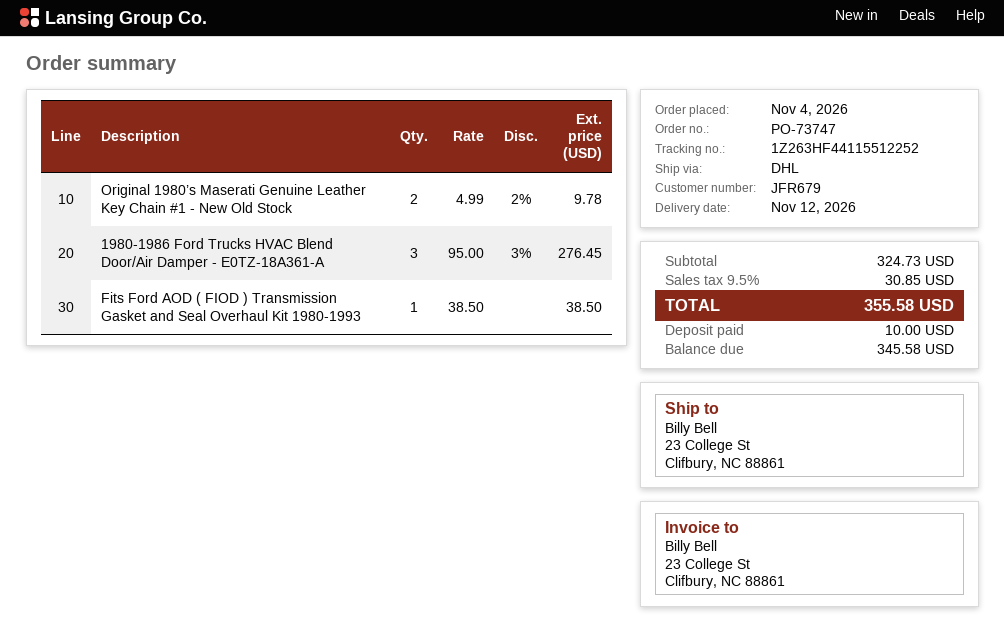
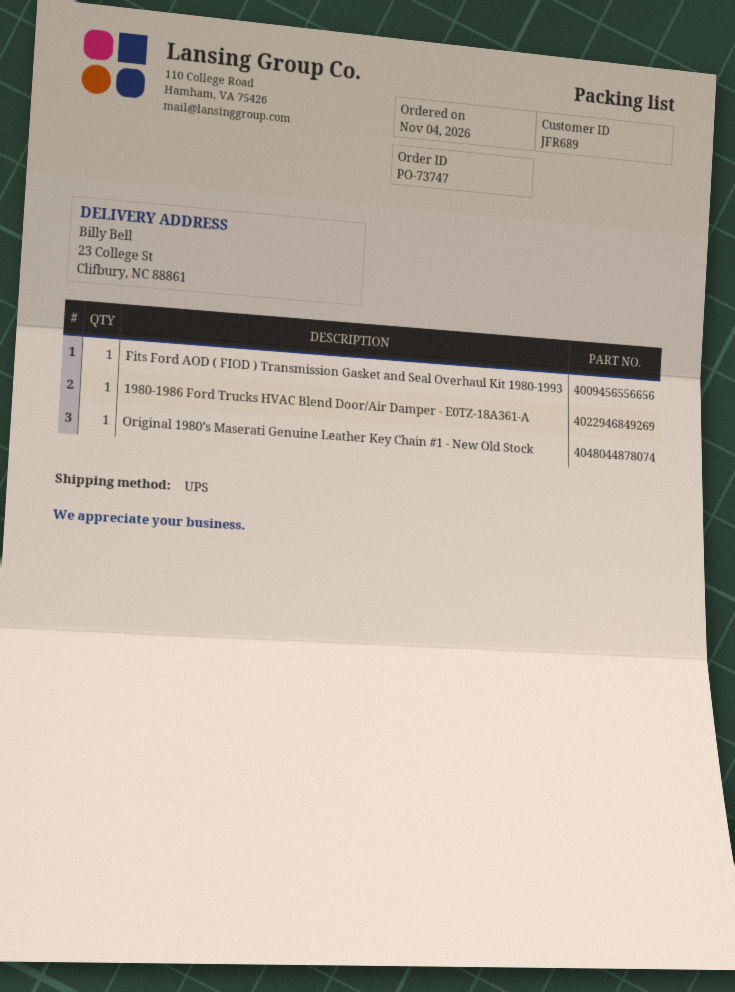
customer number: JFR679 -> JFR689
shipping method: DHL -> UPS
Original 1980’s Maserati Genuine Leather Key Chain #1 - New Old Stock: 2 -> 1
1980-1986 Ford Trucks HVAC Blend Door/Air Damper - E0TZ-18A361-A: 3 -> 1

